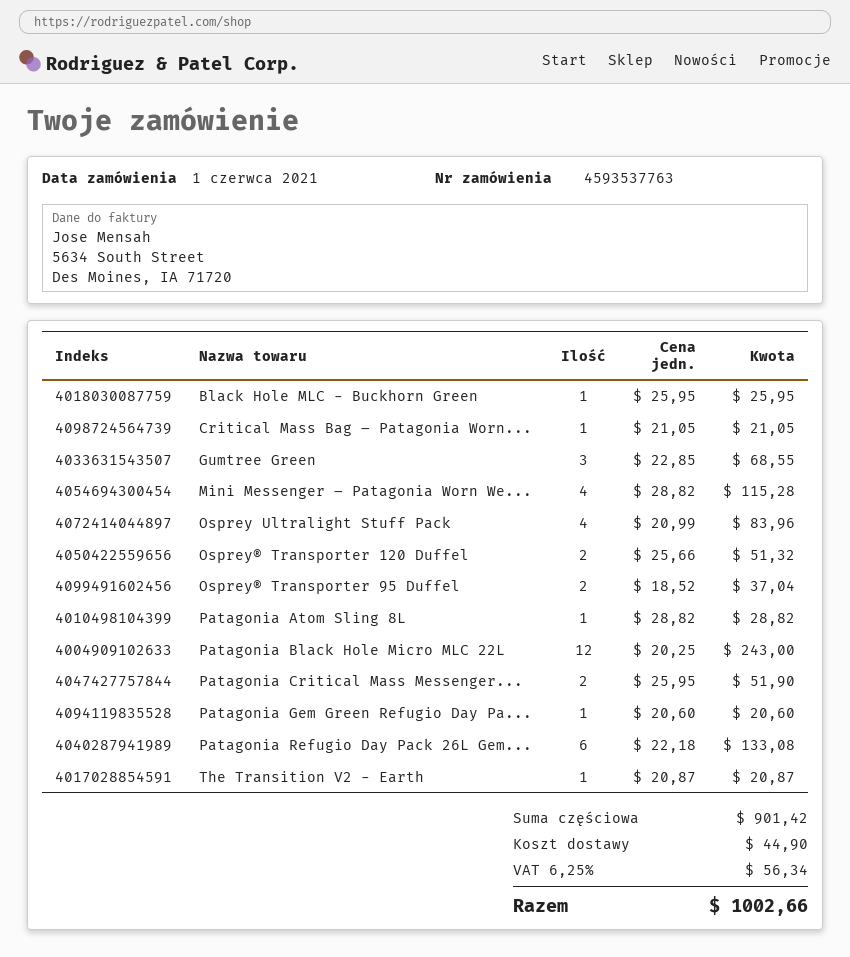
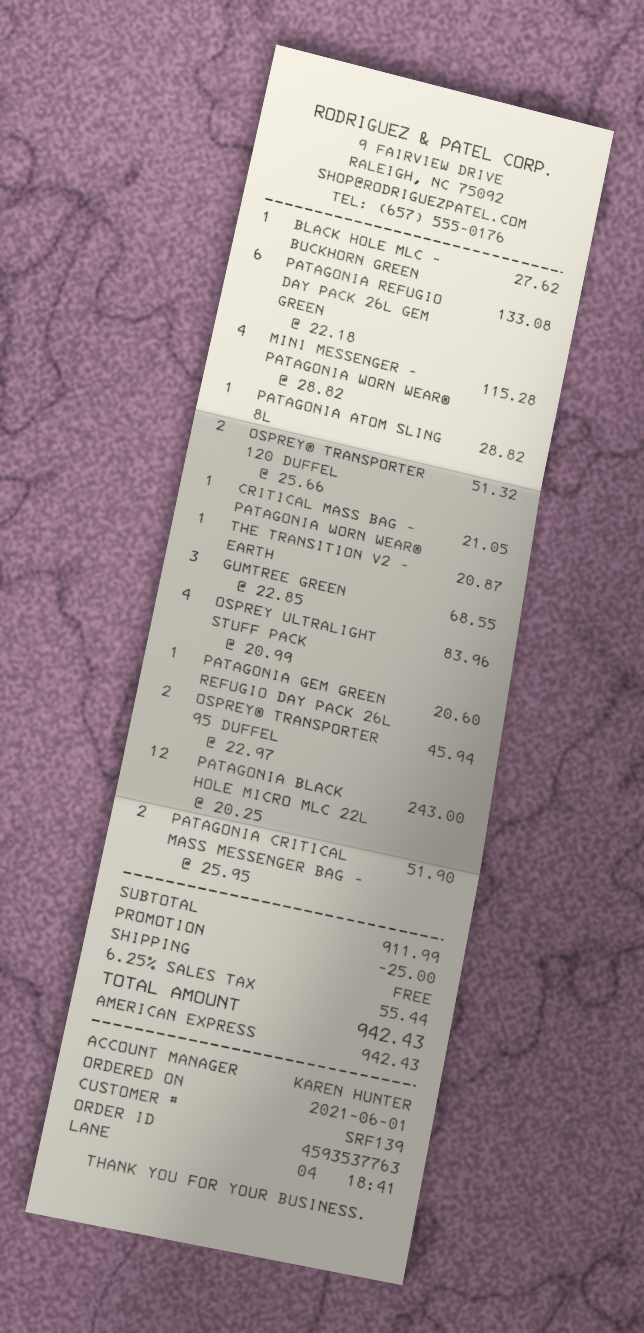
Black Hole MLC - Buckhorn Green: 1 x 25.95 = 25.95 -> 1 x 27.62 = 27.62
Osprey® Transporter 95 Duffel: 2 x 18.52 = 37.04 -> 2 x 22.97 = 45.94
subtotal: 901.42 -> 911.99
discount: none -> 25.00
shipping: 44.90 -> 0.00
tax: 6.25% = 56.34 -> 6.25% = 55.44
total: 1002.66 -> 942.43

